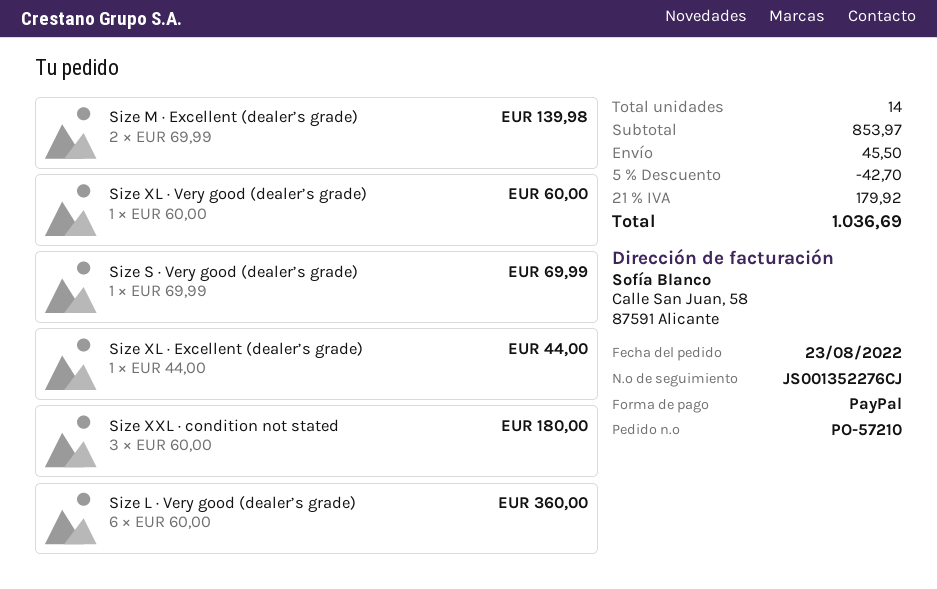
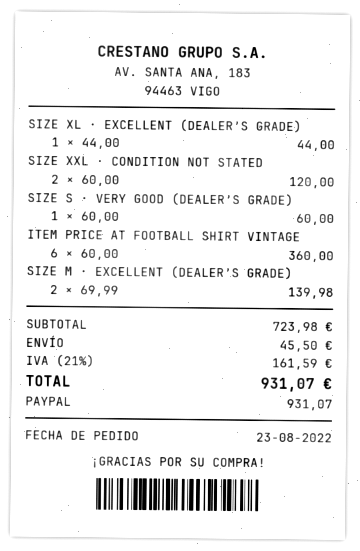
Size XL · Very good (dealer’s grade): 1 x 60.00 = 60.00 -> none
Size S · Very good (dealer’s grade): 1 x 69.99 = 69.99 -> 1 x 60.00 = 60.00
Size XXL · condition not stated: 3 x 60.00 = 180.00 -> 2 x 60.00 = 120.00
Size L · Very good (dealer’s grade): 6 x 60.00 = 360.00 -> none
ITEM PRICE AT FOOTBALL SHIRT VINTAGE: none -> 6 x 60.00 = 360.00
subtotal: 853.97 -> 723.98
discount: 5% = 42.70 -> none
tax: 21% = 179.92 -> 21% = 161.59
total: 1036.69 -> 931.07

